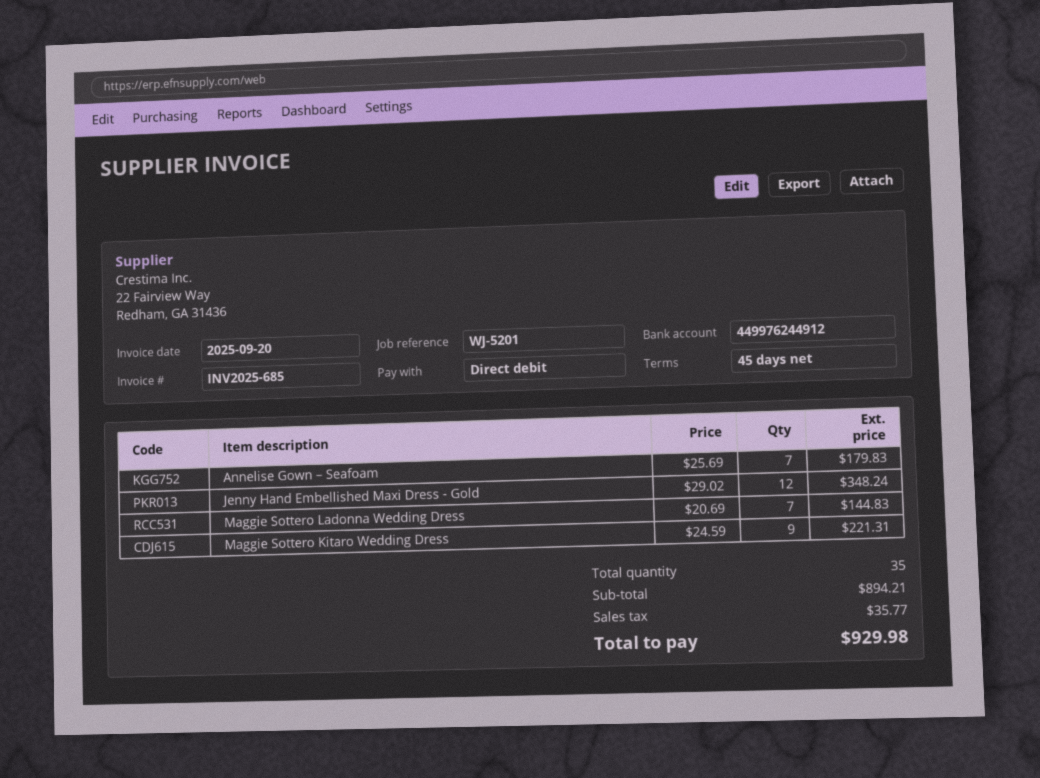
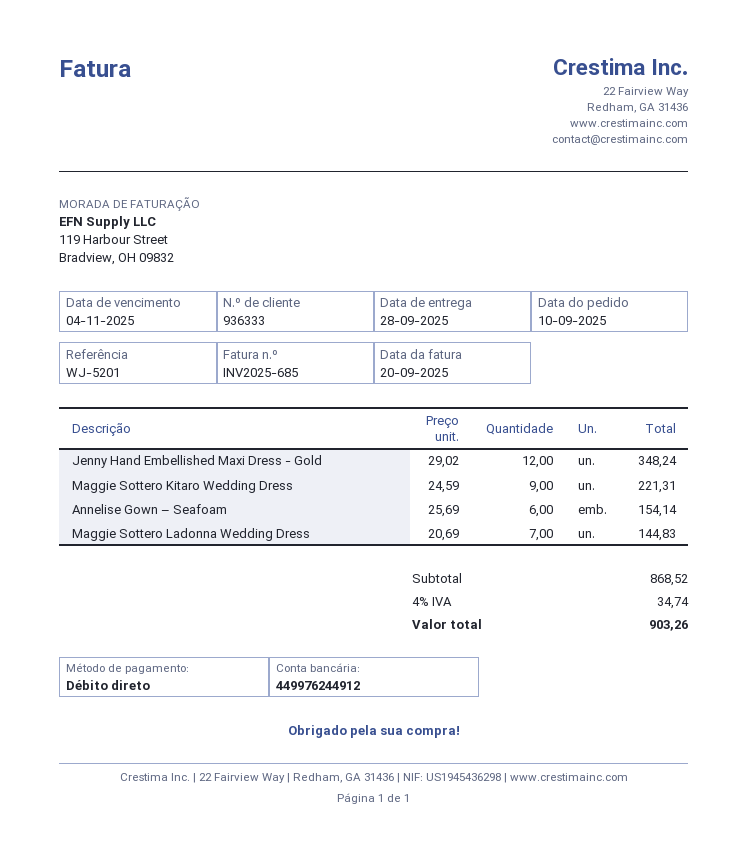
Annelise Gown – Seafoam: 7 x 25.69 = 179.83 -> 6 x 25.69 = 154.14
subtotal: 894.21 -> 868.52
tax: 35.77 -> 34.74
total: 929.98 -> 903.26

